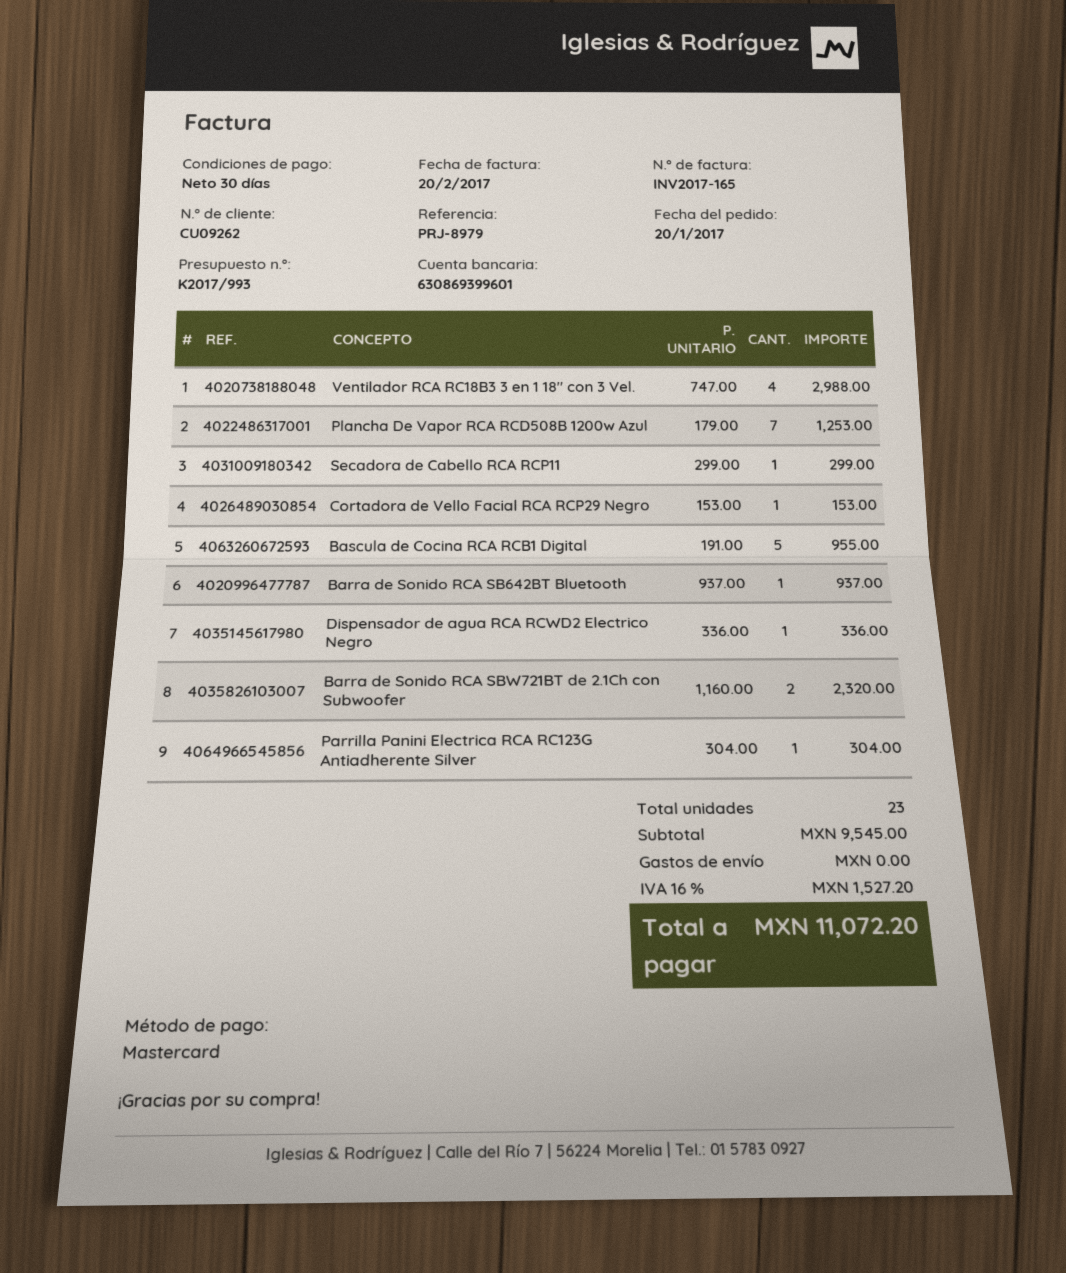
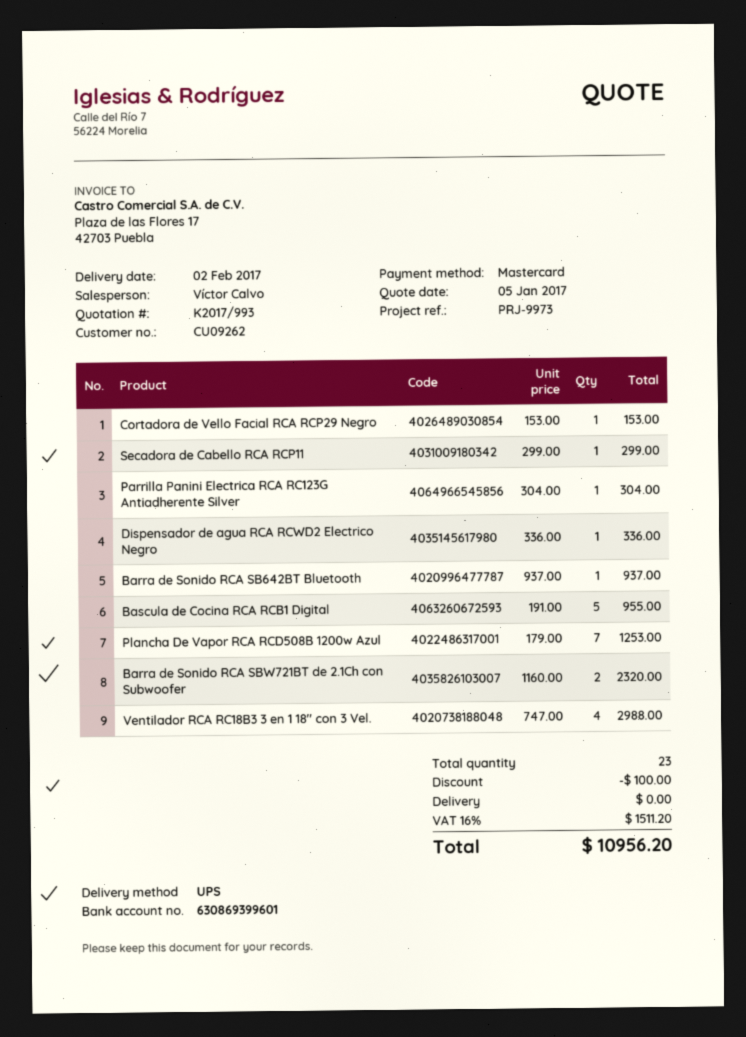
reference: PRJ-8979 -> PRJ-9973
discount: none -> 100.00
tax: 16% = 1527.20 -> 16% = 1511.20
total: 11072.20 -> 10956.20

